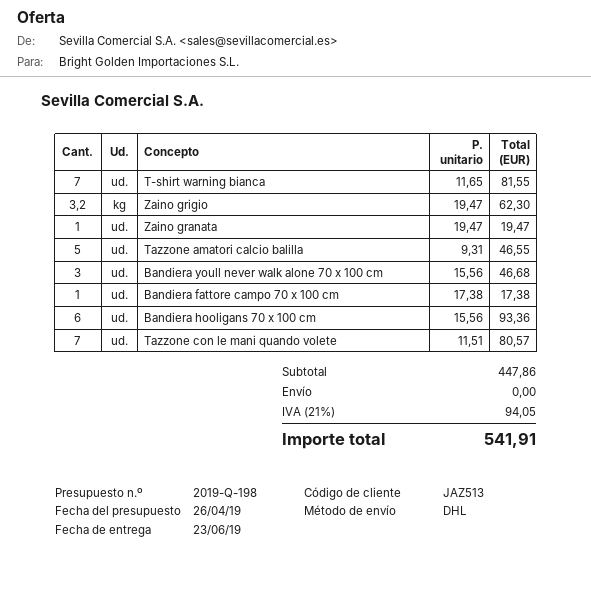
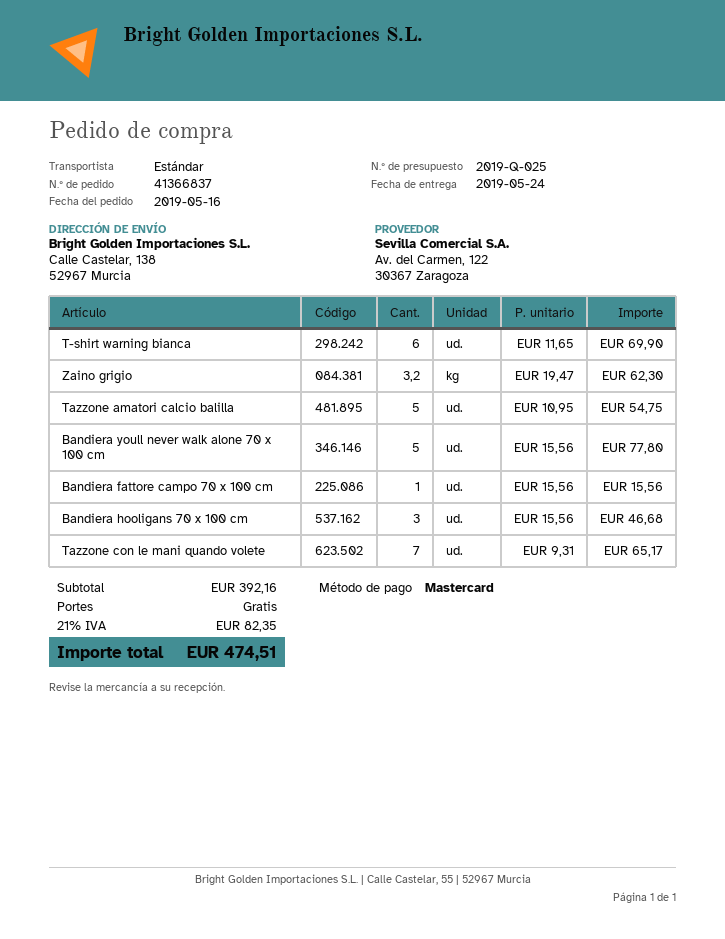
quote number: 2019-Q-198 -> 2019-Q-025
delivery date: 2019-06-23 -> 2019-05-24
shipping method: DHL -> standard
T-shirt warning bianca: 7 x 11.65 = 81.55 -> 6 x 11.65 = 69.90
Zaino granata: 1 x 19.47 = 19.47 -> none
Tazzone amatori calcio balilla: 5 x 9.31 = 46.55 -> 5 x 10.95 = 54.75
Bandiera youll never walk alone 70 x 100 cm: 3 x 15.56 = 46.68 -> 5 x 15.56 = 77.80
Bandiera fattore campo 70 x 100 cm: 1 x 17.38 = 17.38 -> 1 x 15.56 = 15.56
Bandiera hooligans 70 x 100 cm: 6 x 15.56 = 93.36 -> 3 x 15.56 = 46.68
Tazzone con le mani quando volete: 7 x 11.51 = 80.57 -> 7 x 9.31 = 65.17
subtotal: 447.86 -> 392.16
tax: 21% = 94.05 -> 21% = 82.35
total: 541.91 -> 474.51

